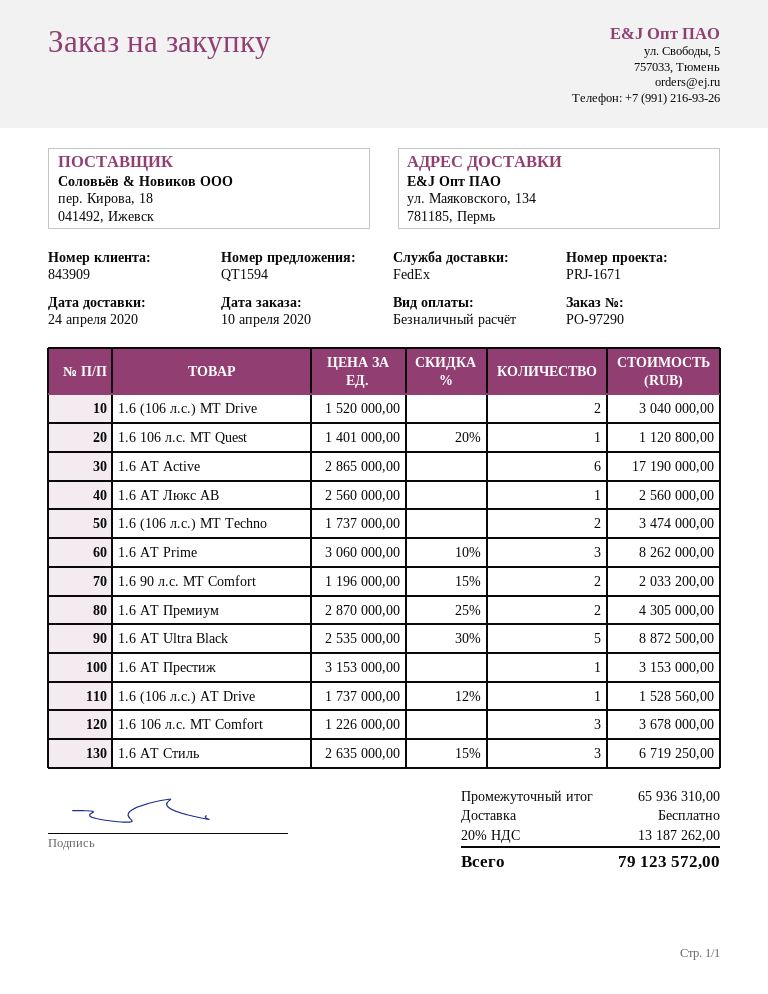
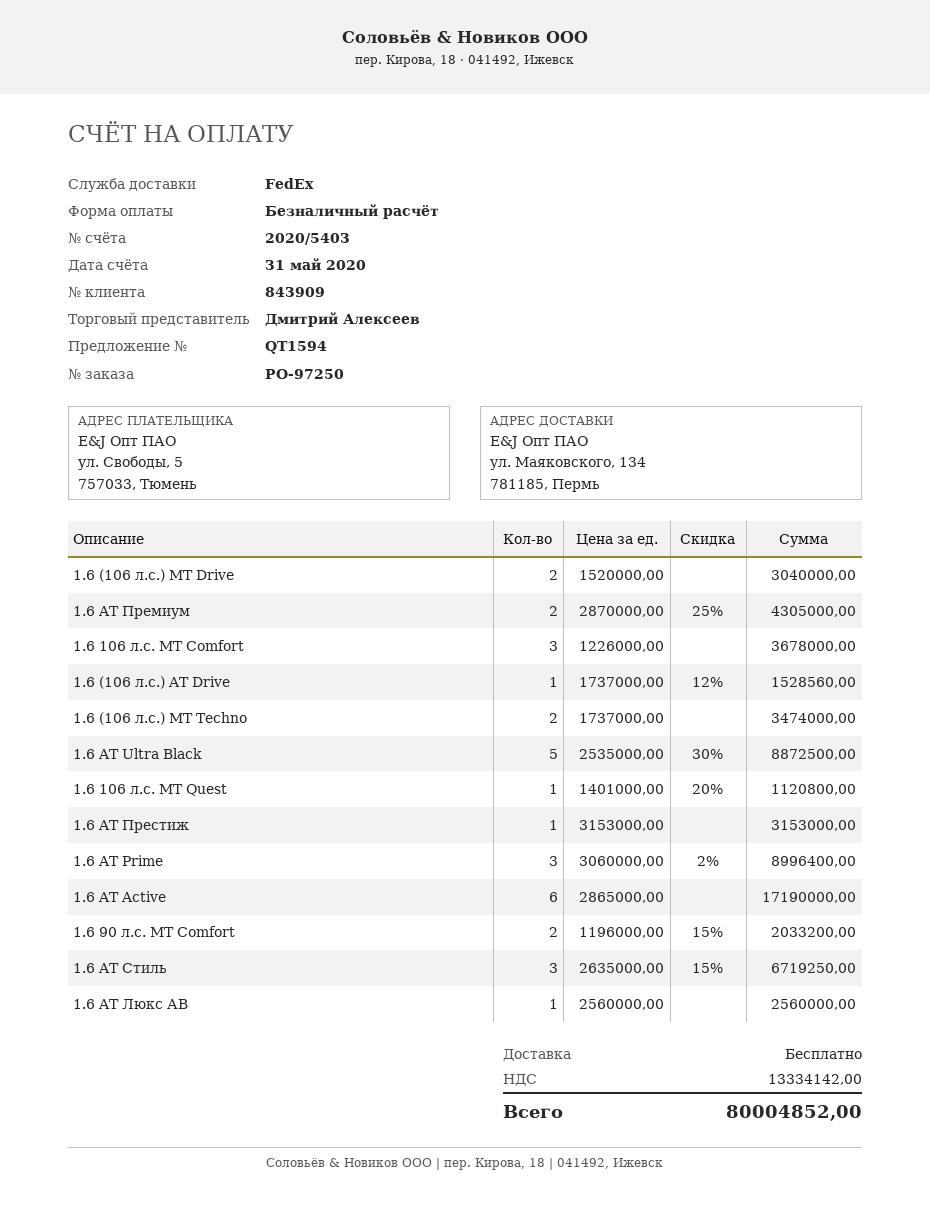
order number: PO-97290 -> PO-97250
1.6 AT Prime: 3 x 3060000.00 - 10% = 8262000.00 -> 3 x 3060000.00 - 2% = 8996400.00
tax: 13187262.00 -> 13334142.00
total: 79123572.00 -> 80004852.00

